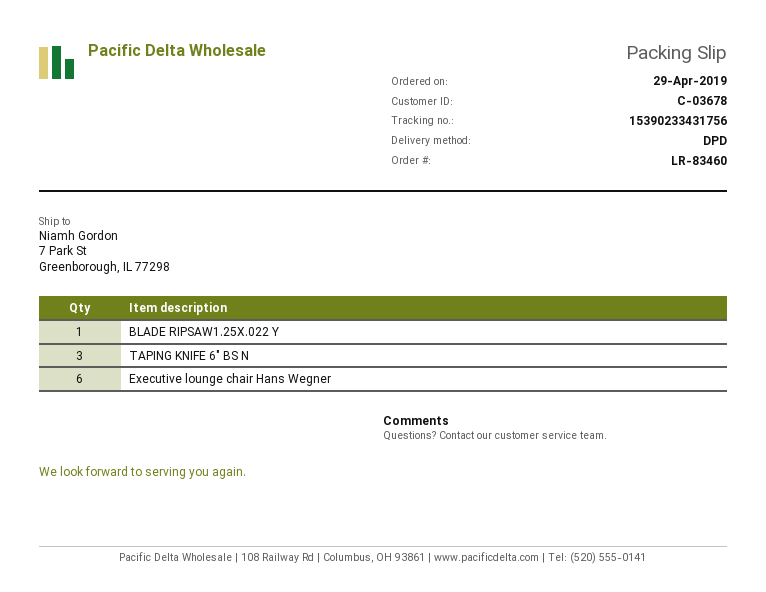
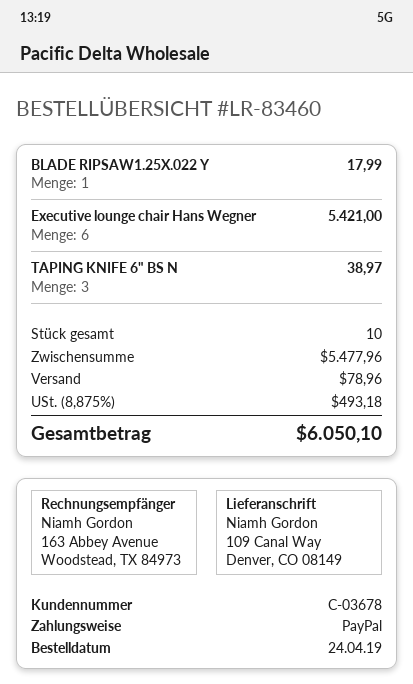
order date: 2019-04-29 -> 2019-04-24
ship to: 7 Park St, Greenborough, IL 77298 -> 109 Canal Way, Denver, CO 08149

